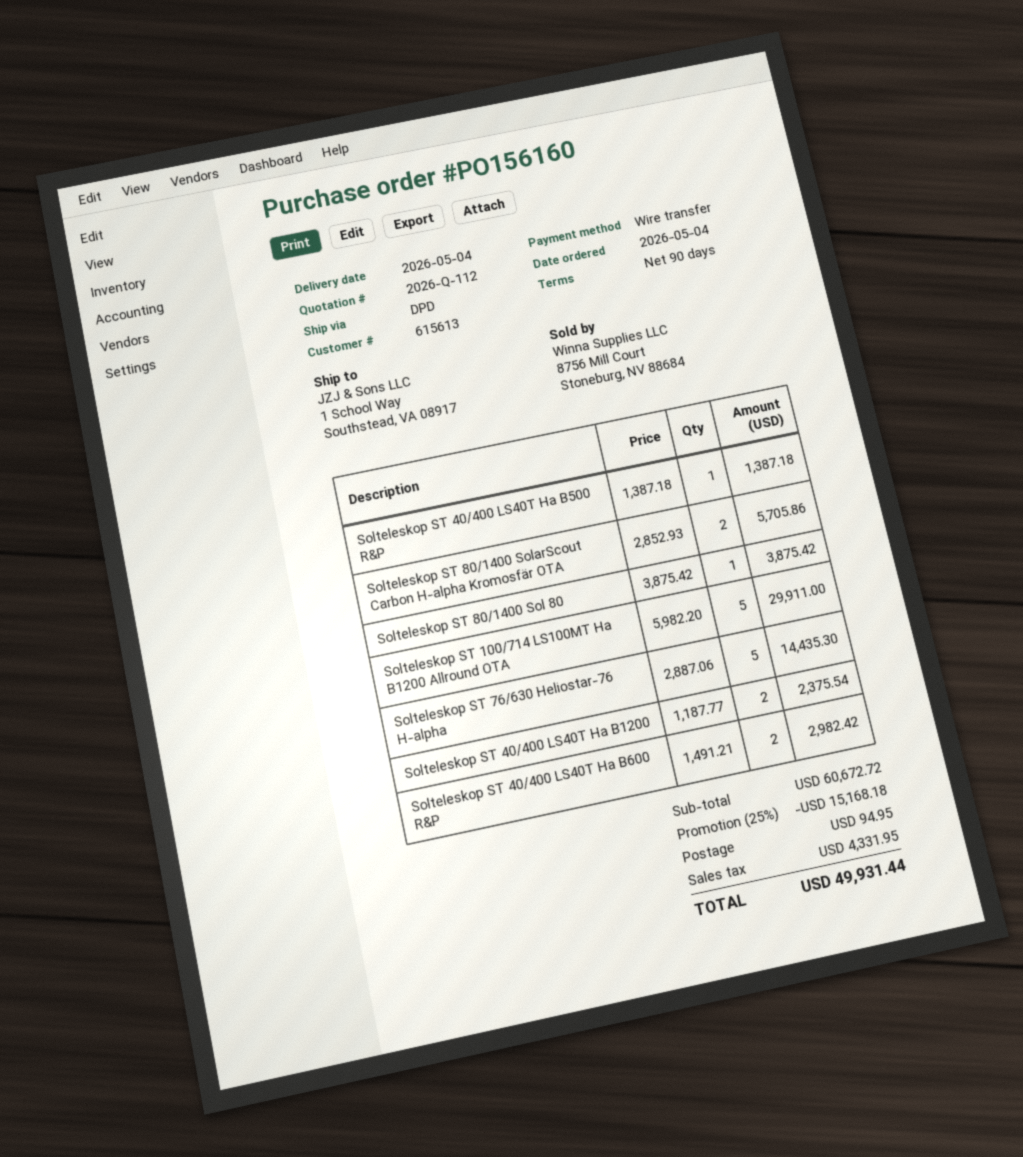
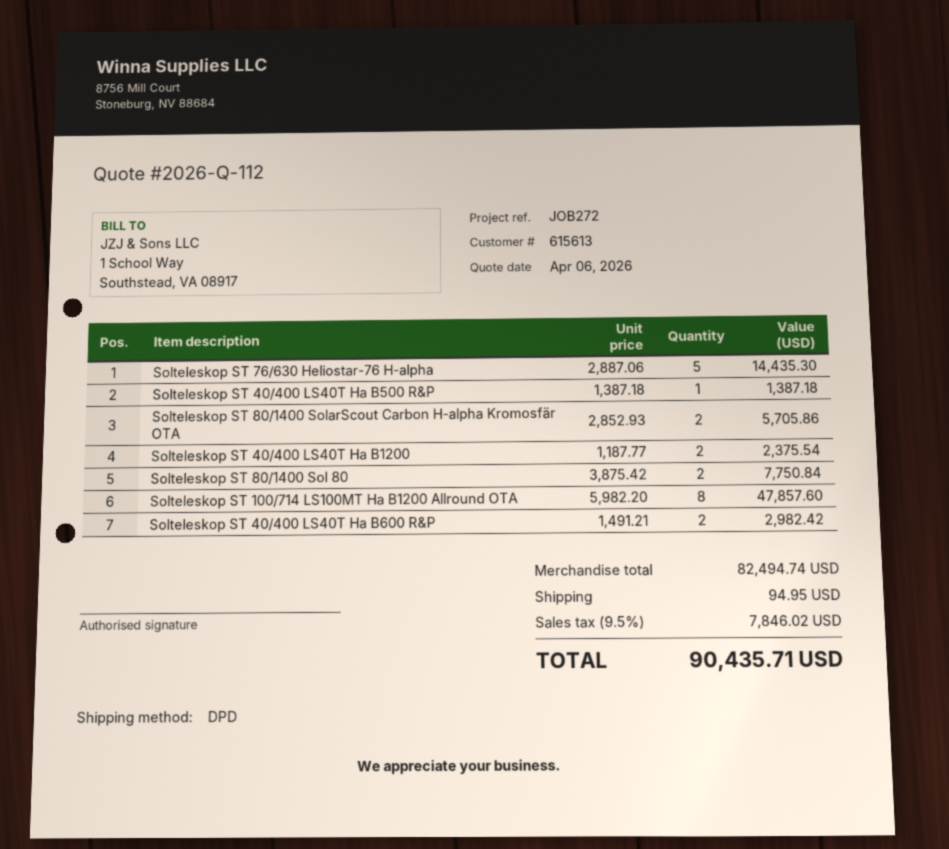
Solteleskop ST 80/1400 Sol 80: 1 x 3875.42 = 3875.42 -> 2 x 3875.42 = 7750.84
Solteleskop ST 100/714 LS100MT Ha B1200 Allround OTA: 5 x 5982.20 = 29911.00 -> 8 x 5982.20 = 47857.60
subtotal: 60672.72 -> 82494.74
discount: 25% = 15168.18 -> none
tax: 4331.95 -> 7846.02
total: 49931.44 -> 90435.71

